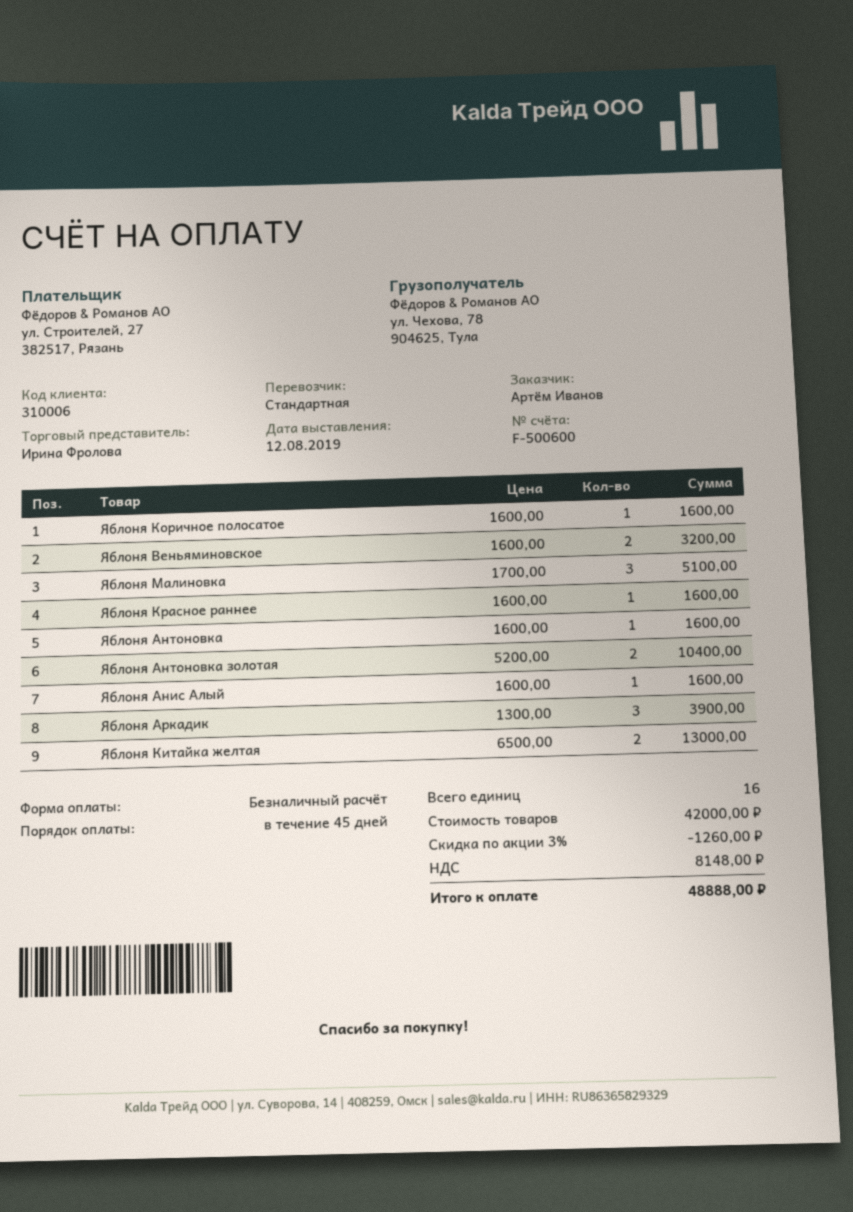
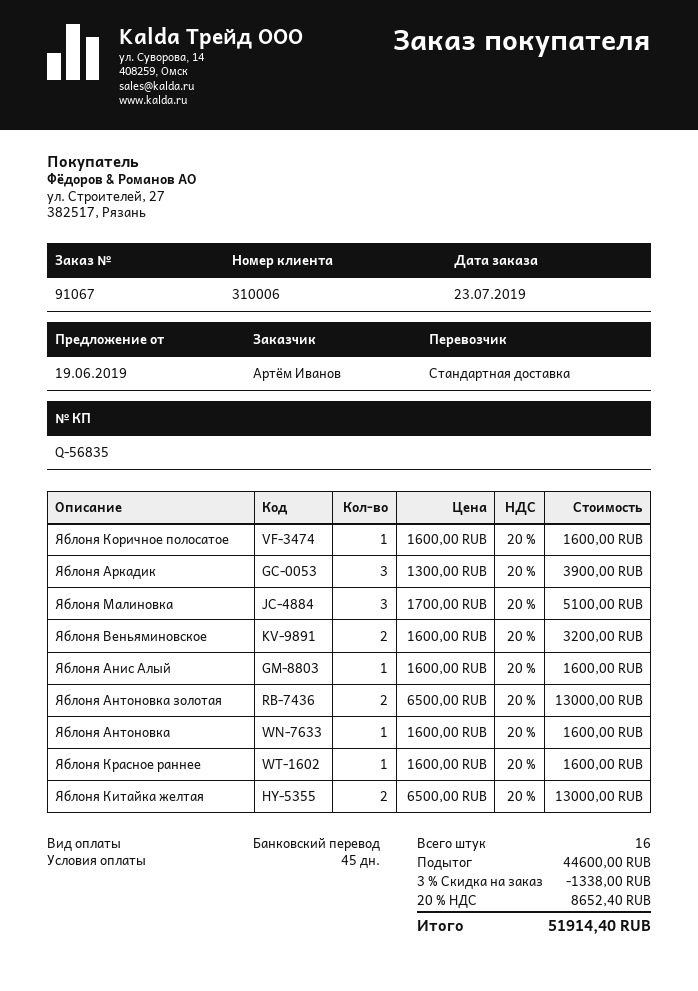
Яблоня Антоновка золотая: 2 x 5200.00 = 10400.00 -> 2 x 6500.00 = 13000.00
subtotal: 42000.00 -> 44600.00
discount: 3% = 1260.00 -> 3% = 1338.00
tax: 8148.00 -> 8652.40
total: 48888.00 -> 51914.40

